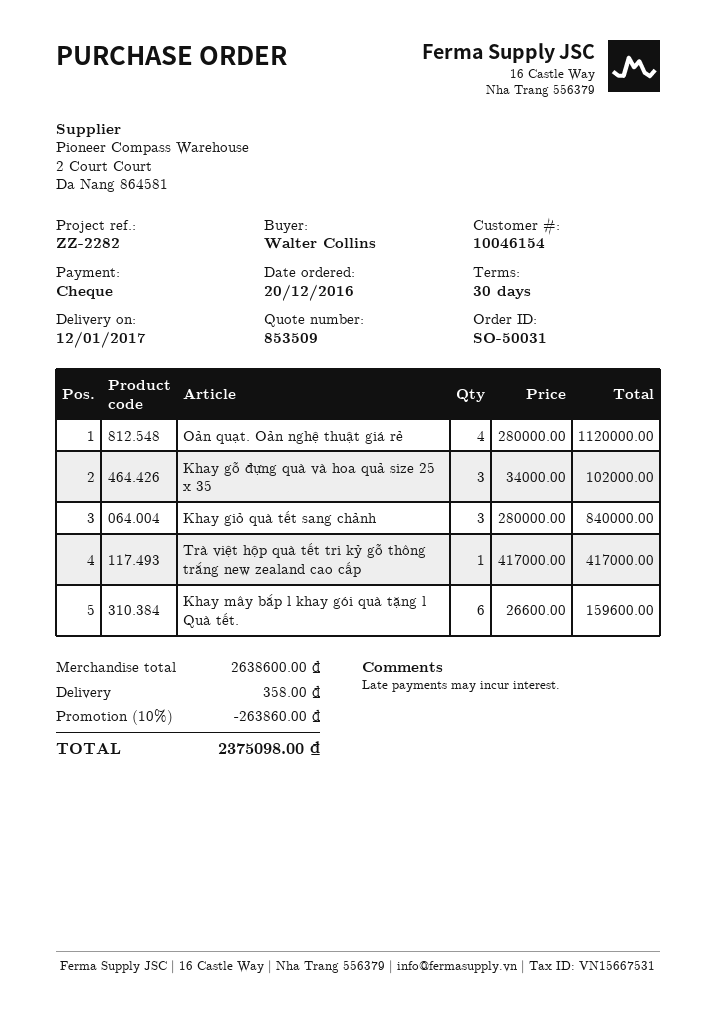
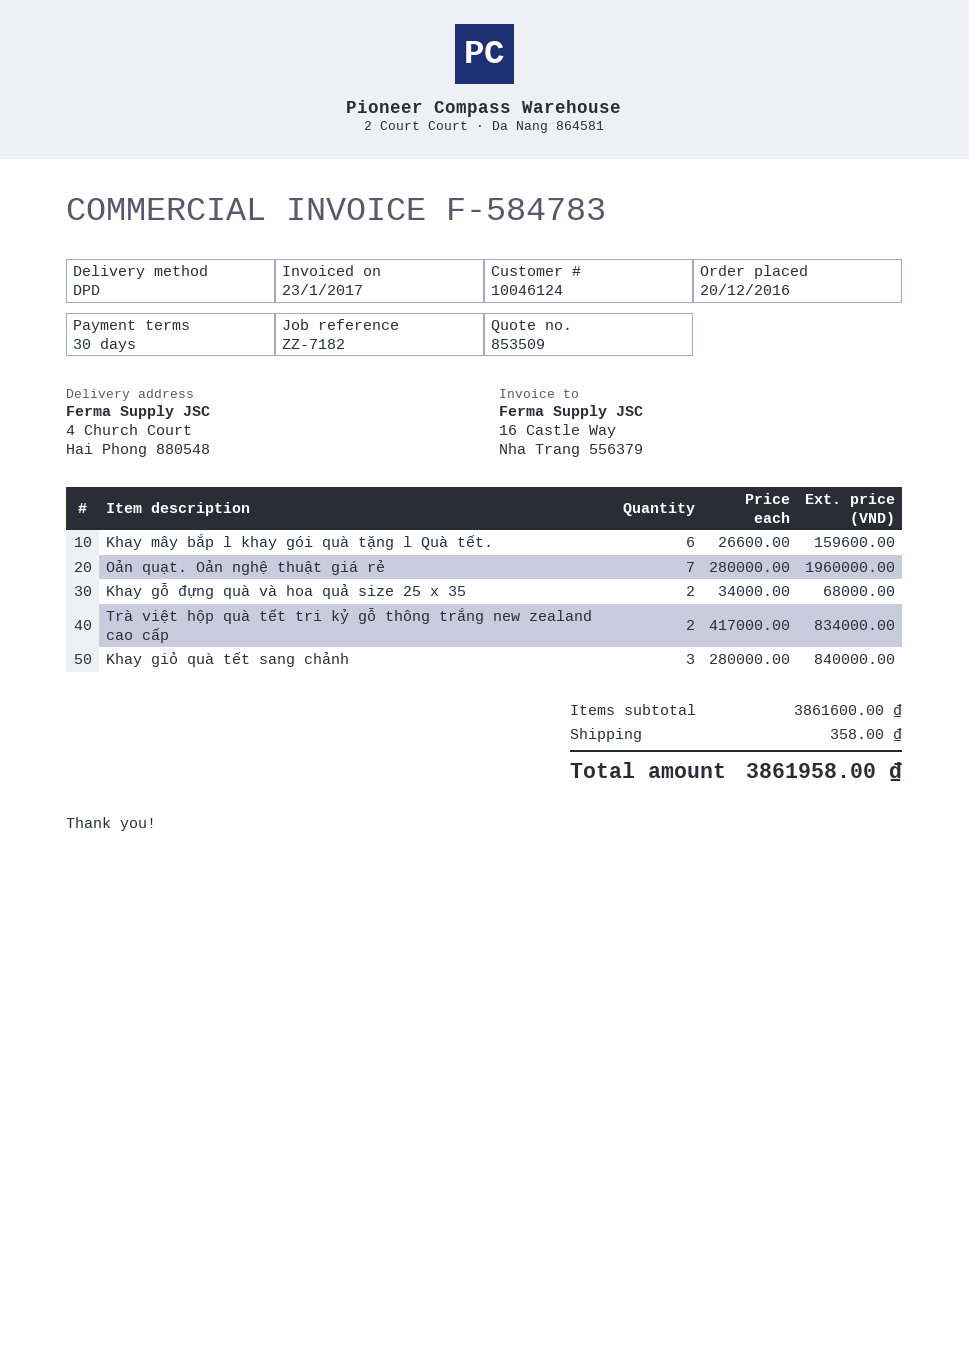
customer number: 10046154 -> 10046124
reference: ZZ-2282 -> ZZ-7182
Oản quạt. Oản nghệ thuật giá rẻ: 4 x 280000.00 = 1120000.00 -> 7 x 280000.00 = 1960000.00
Khay gỗ đựng quà và hoa quả size 25 x 35: 3 x 34000.00 = 102000.00 -> 2 x 34000.00 = 68000.00
Trà việt hộp quà tết tri kỷ gỗ thông trắng new zealand cao cấp: 1 x 417000.00 = 417000.00 -> 2 x 417000.00 = 834000.00
subtotal: 2638600.00 -> 3861600.00
discount: 10% = 263860.00 -> none
total: 2375098.00 -> 3861958.00

